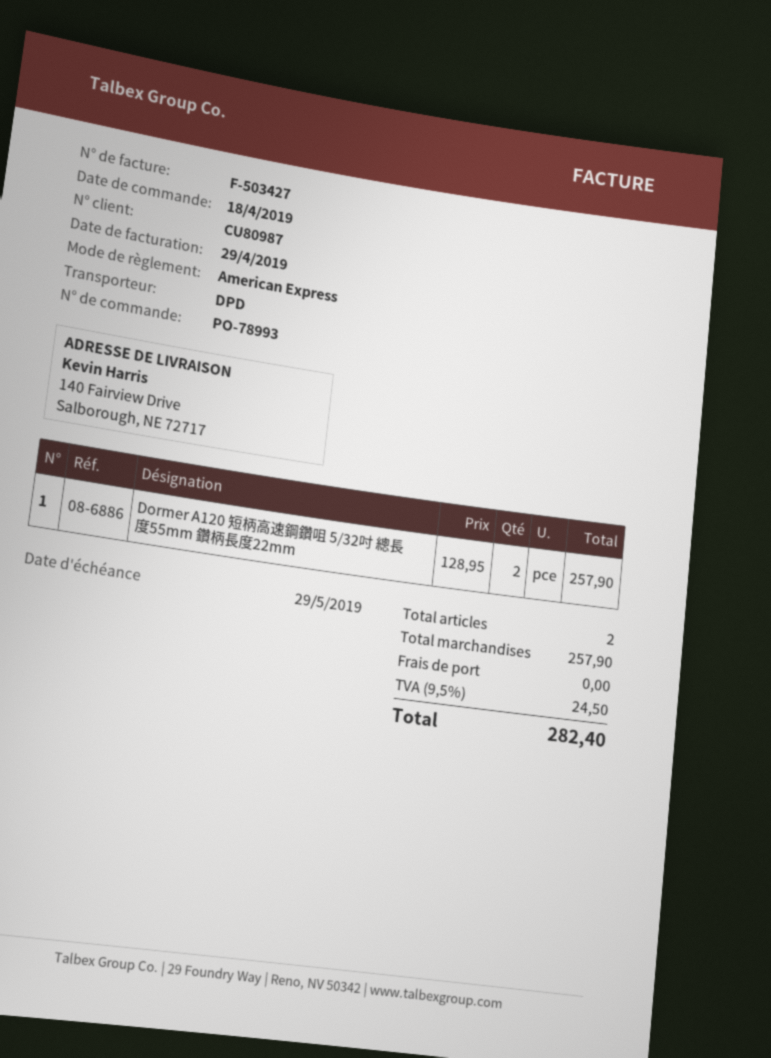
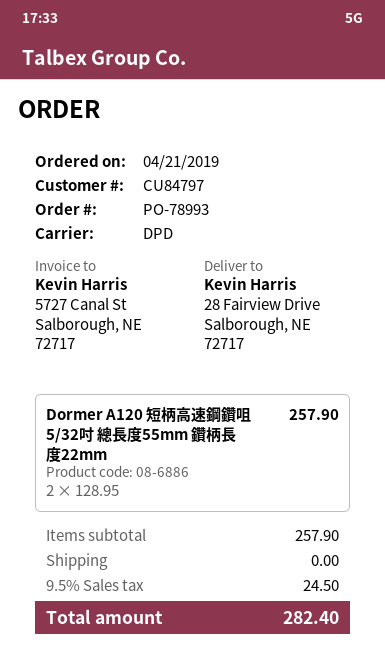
order date: 2019-04-18 -> 2019-04-21
customer number: CU80987 -> CU84797
ship to: 140 Fairview Drive, Salborough, NE 72717 -> 28 Fairview Drive, Salborough, NE 72717

